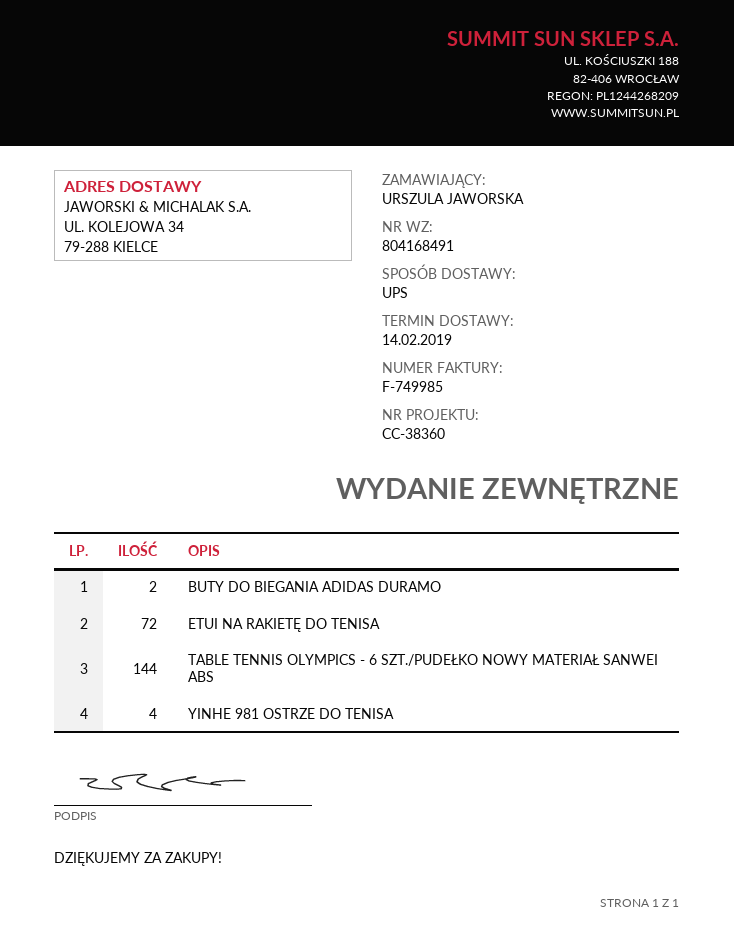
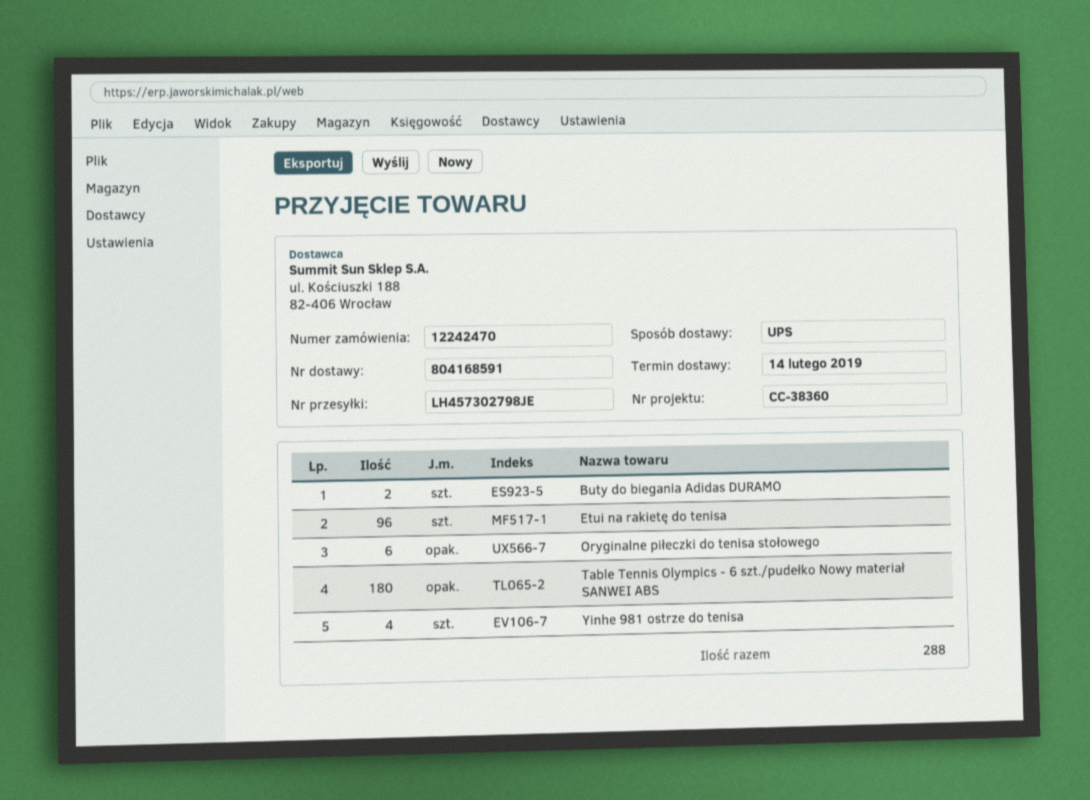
delivery note number: 804168491 -> 804168591
ETUI NA RAKIETĘ DO TENISA: 72 -> 96
TABLE TENNIS OLYMPICS - 6 SZT./PUDEŁKO NOWY MATERIAŁ SANWEI ABS: 144 -> 180
Oryginalne piłeczki do tenisa stołowego: none -> 6

